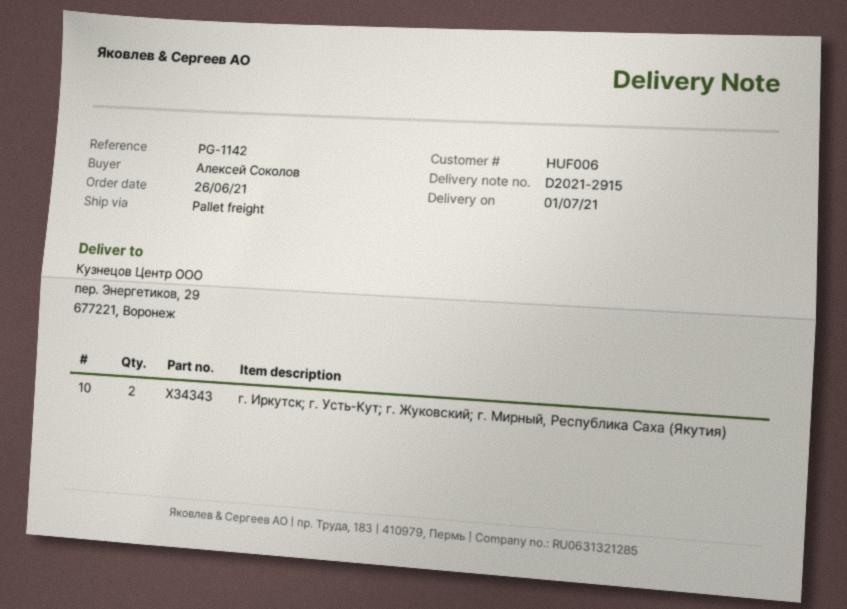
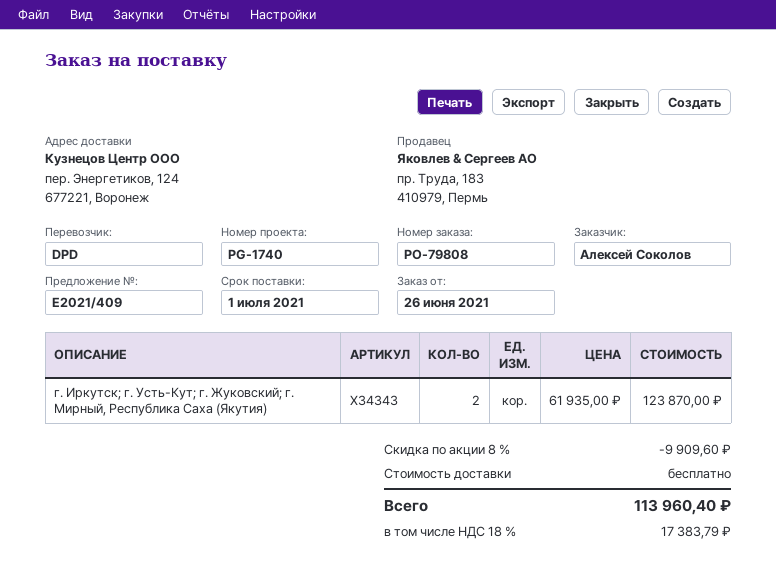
reference: PG-1142 -> PG-1740
shipping method: pallet freight -> DPD
ship to: пер. Энергетиков, 29, 677221, Воронеж -> пер. Энергетиков, 124, 677221, Воронеж

